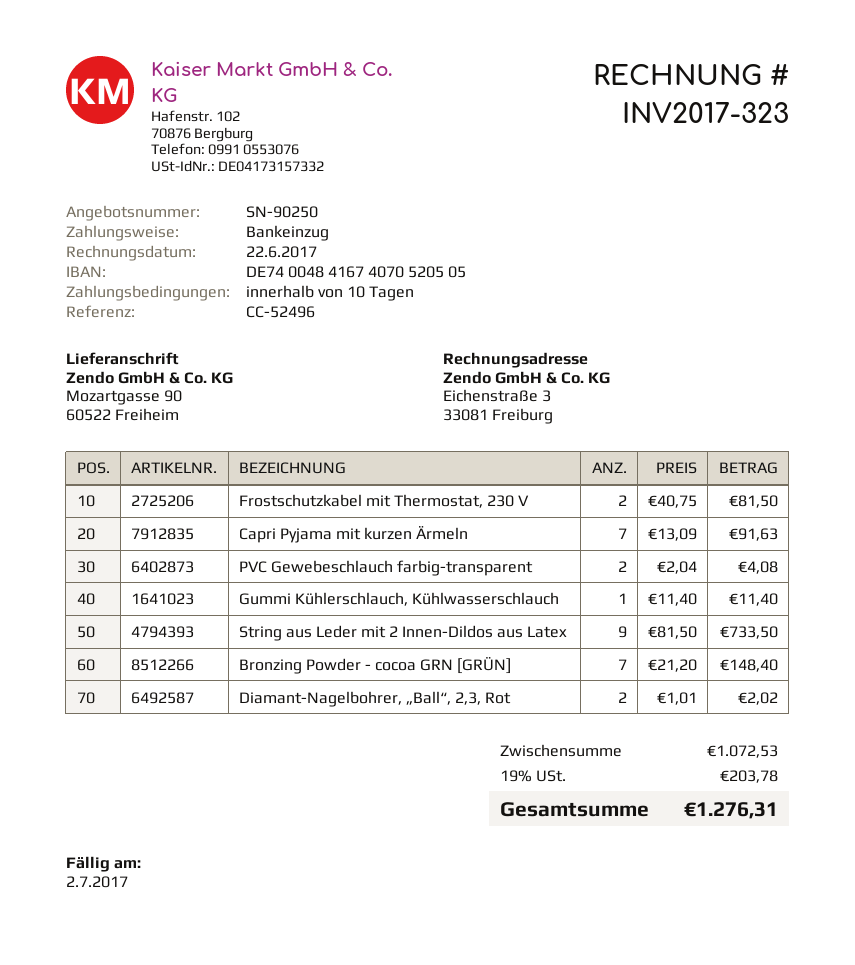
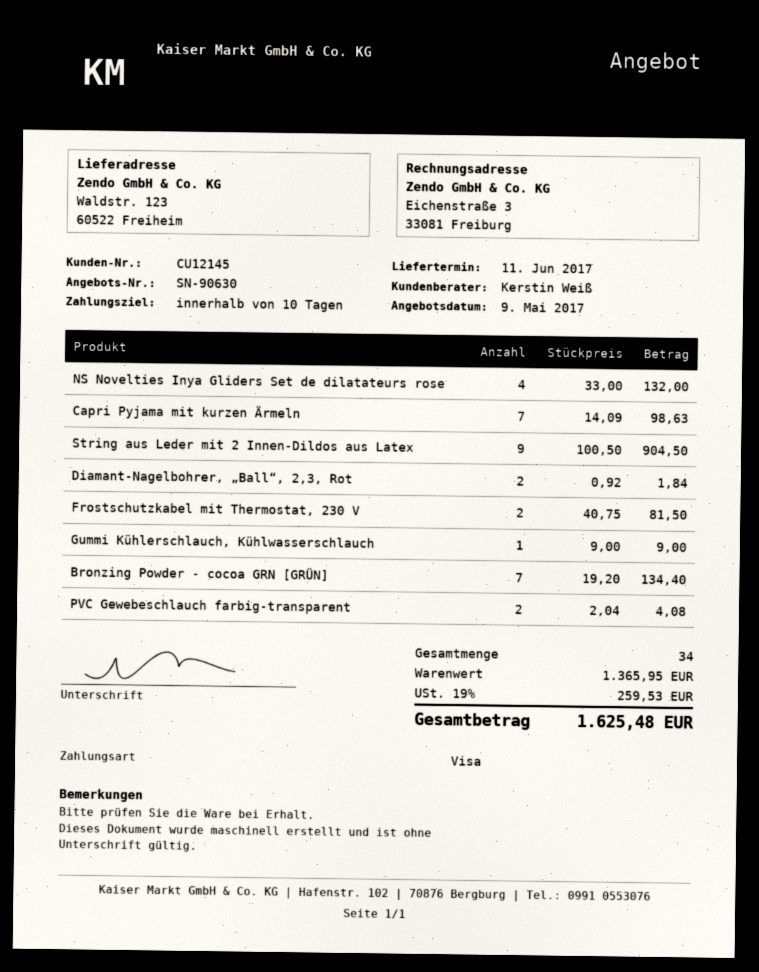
quote number: SN-90250 -> SN-90630
payment method: direct debit -> Visa
ship to: Mozartgasse 90, 60522 Freiheim -> Waldstr. 123, 60522 Freiheim
Capri Pyjama mit kurzen Ärmeln: 7 x 13.09 = 91.63 -> 7 x 14.09 = 98.63
Gummi Kühlerschlauch, Kühlwasserschlauch: 1 x 11.40 = 11.40 -> 1 x 9.00 = 9.00
String aus Leder mit 2 Innen-Dildos aus Latex: 9 x 81.50 = 733.50 -> 9 x 100.50 = 904.50
Bronzing Powder - cocoa GRN [GRÜN]: 7 x 21.20 = 148.40 -> 7 x 19.20 = 134.40
Diamant-Nagelbohrer, „Ball“, 2,3, Rot: 2 x 1.01 = 2.02 -> 2 x 0.92 = 1.84
NS Novelties Inya Gliders Set de dilatateurs rose: none -> 4 x 33.00 = 132.00
subtotal: 1072.53 -> 1365.95
tax: 19% = 203.78 -> 19% = 259.53
total: 1276.31 -> 1625.48

